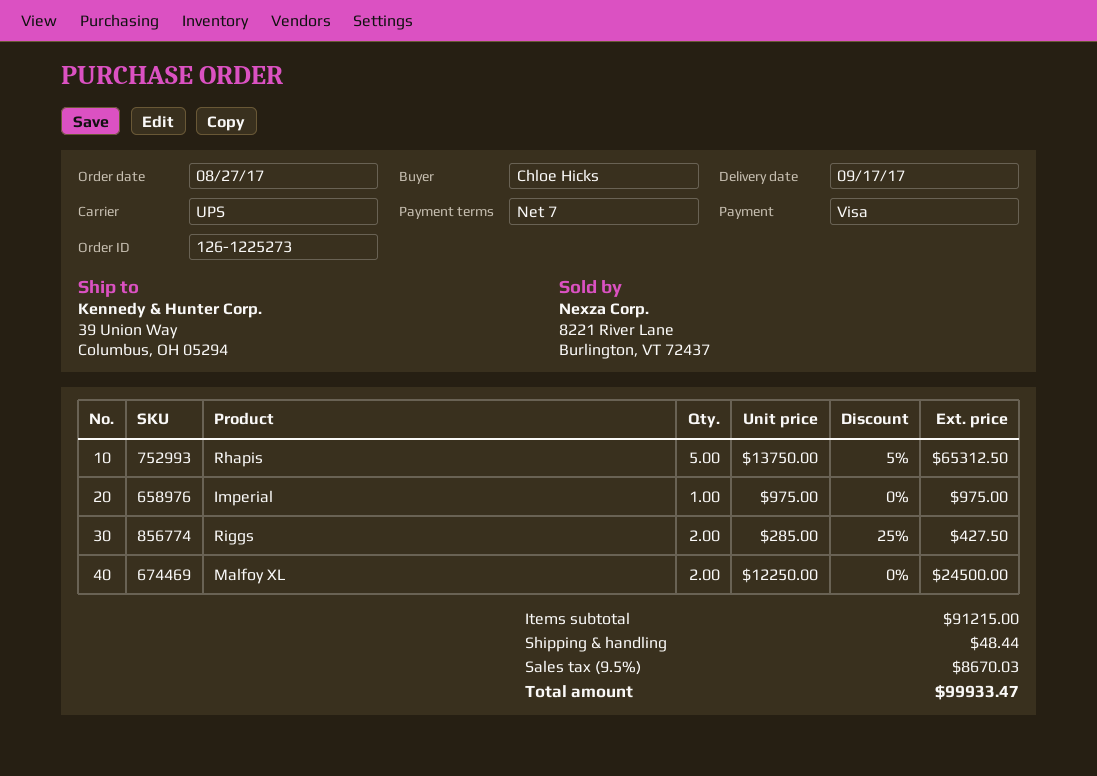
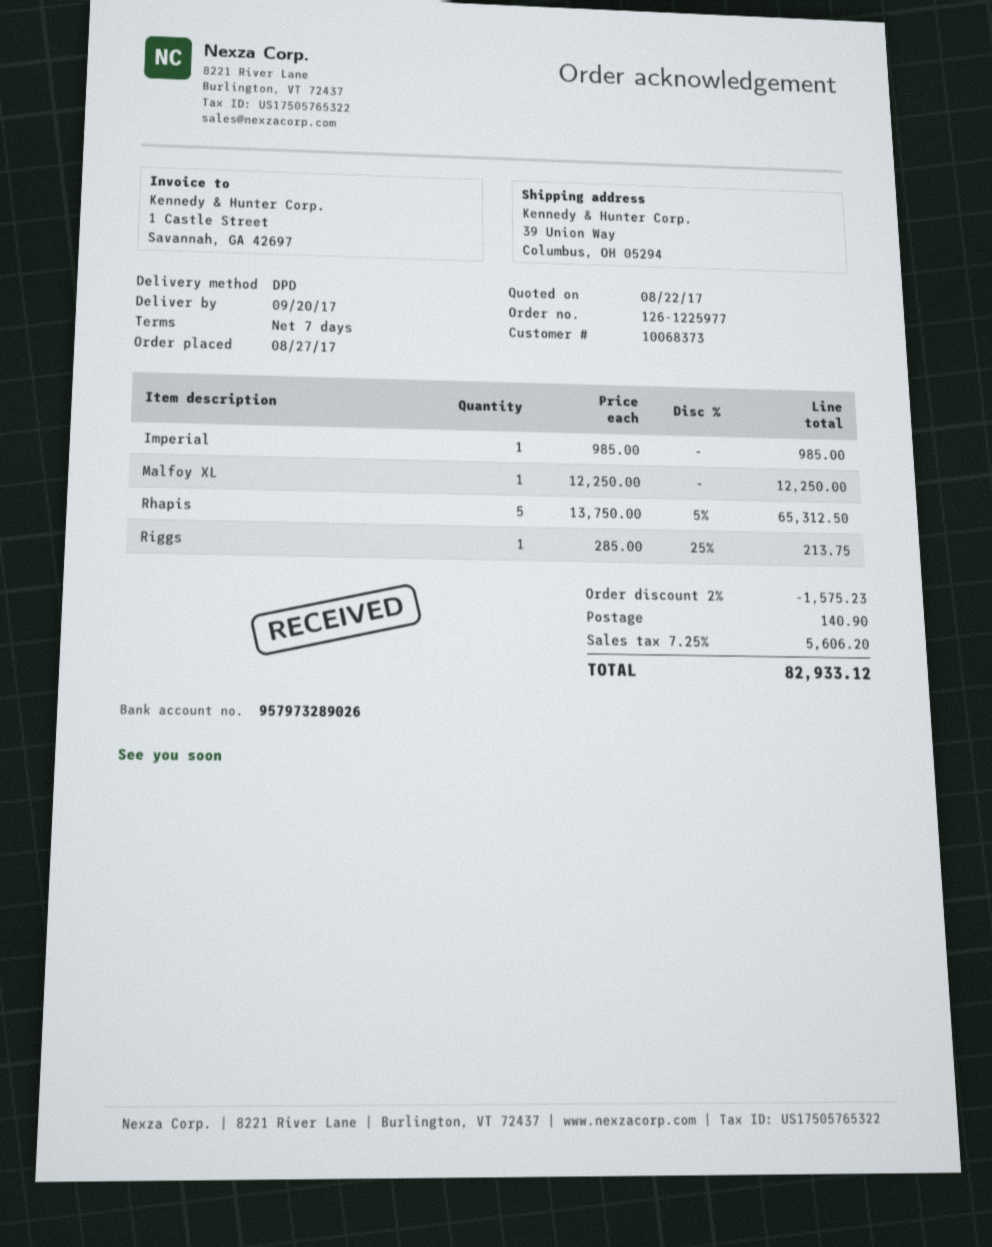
order number: 126-1225273 -> 126-1225977
delivery date: 2017-09-17 -> 2017-09-20
shipping method: UPS -> DPD
Imperial: 1 x 975.00 = 975.00 -> 1 x 985.00 = 985.00
Riggs: 2 x 285.00 - 25% = 427.50 -> 1 x 285.00 - 25% = 213.75
Malfoy XL: 2 x 12250.00 = 24500.00 -> 1 x 12250.00 = 12250.00
discount: none -> 2% = 1575.23
shipping: 48.44 -> 140.90
tax: 9.5% = 8670.03 -> 7.25% = 5606.20
total: 99933.47 -> 82933.12

